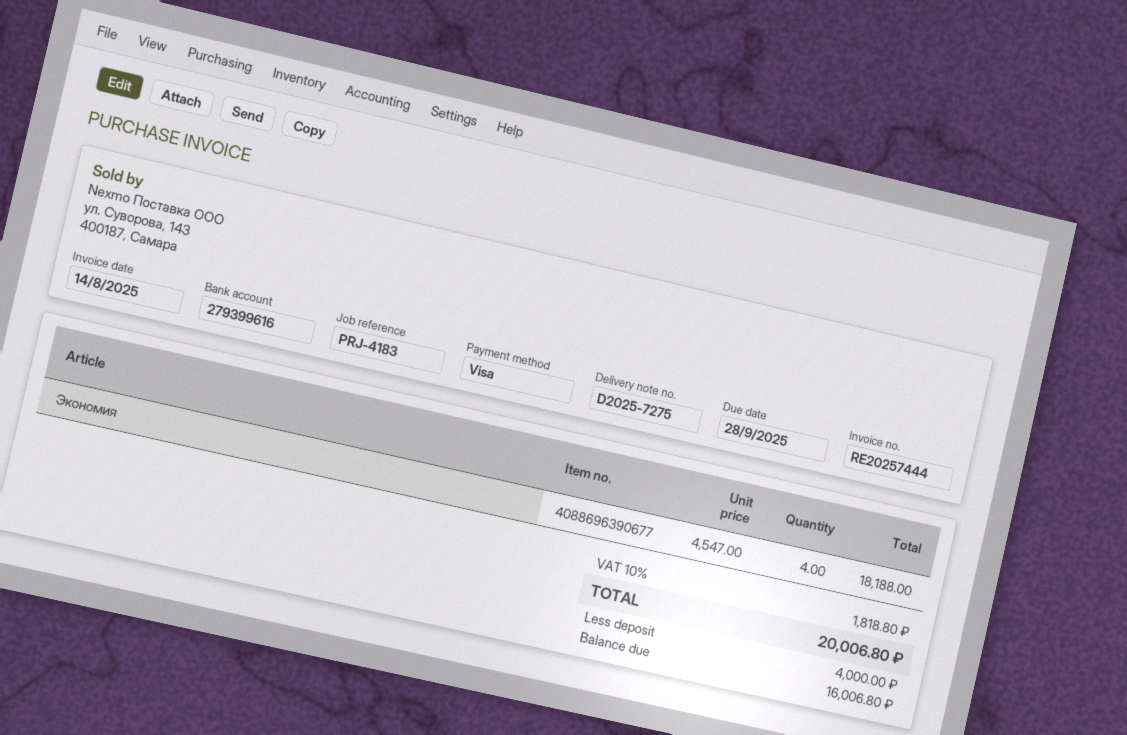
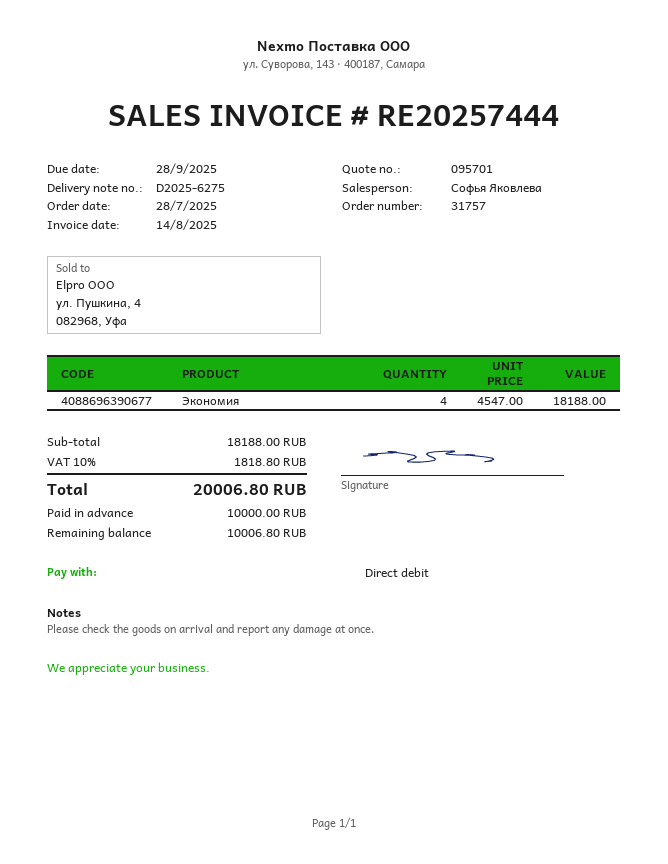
delivery note number: D2025-7275 -> D2025-6275
payment method: Visa -> direct debit
deposit: 4000.00 -> 10000.00
balance: 16006.80 -> 10006.80

